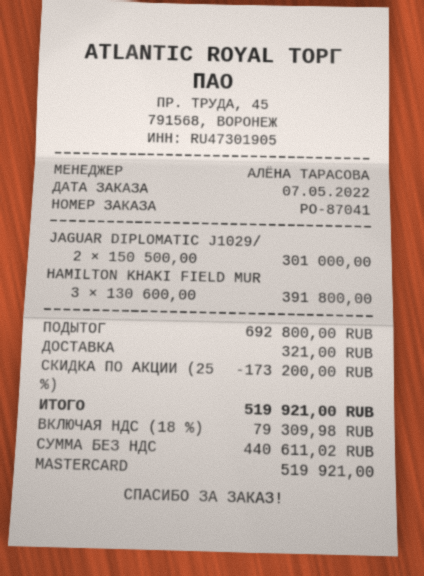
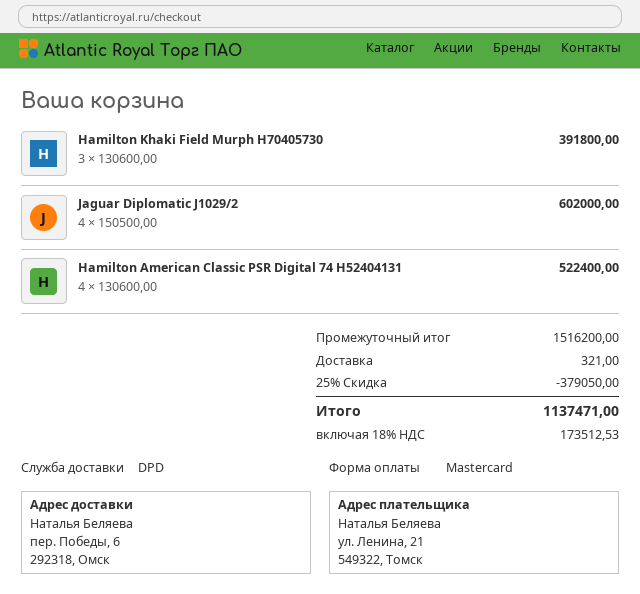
JAGUAR DIPLOMATIC J1029/: 2 x 150500.00 = 301000.00 -> 4 x 150500.00 = 602000.00
Hamilton American Classic PSR Digital 74 H52404131: none -> 4 x 130600.00 = 522400.00
subtotal: 692800.00 -> 1516200.00
discount: 25% = 173200.00 -> 25% = 379050.00
tax: 18% = 79309.98 -> 18% = 173512.53
total: 519921.00 -> 1137471.00

